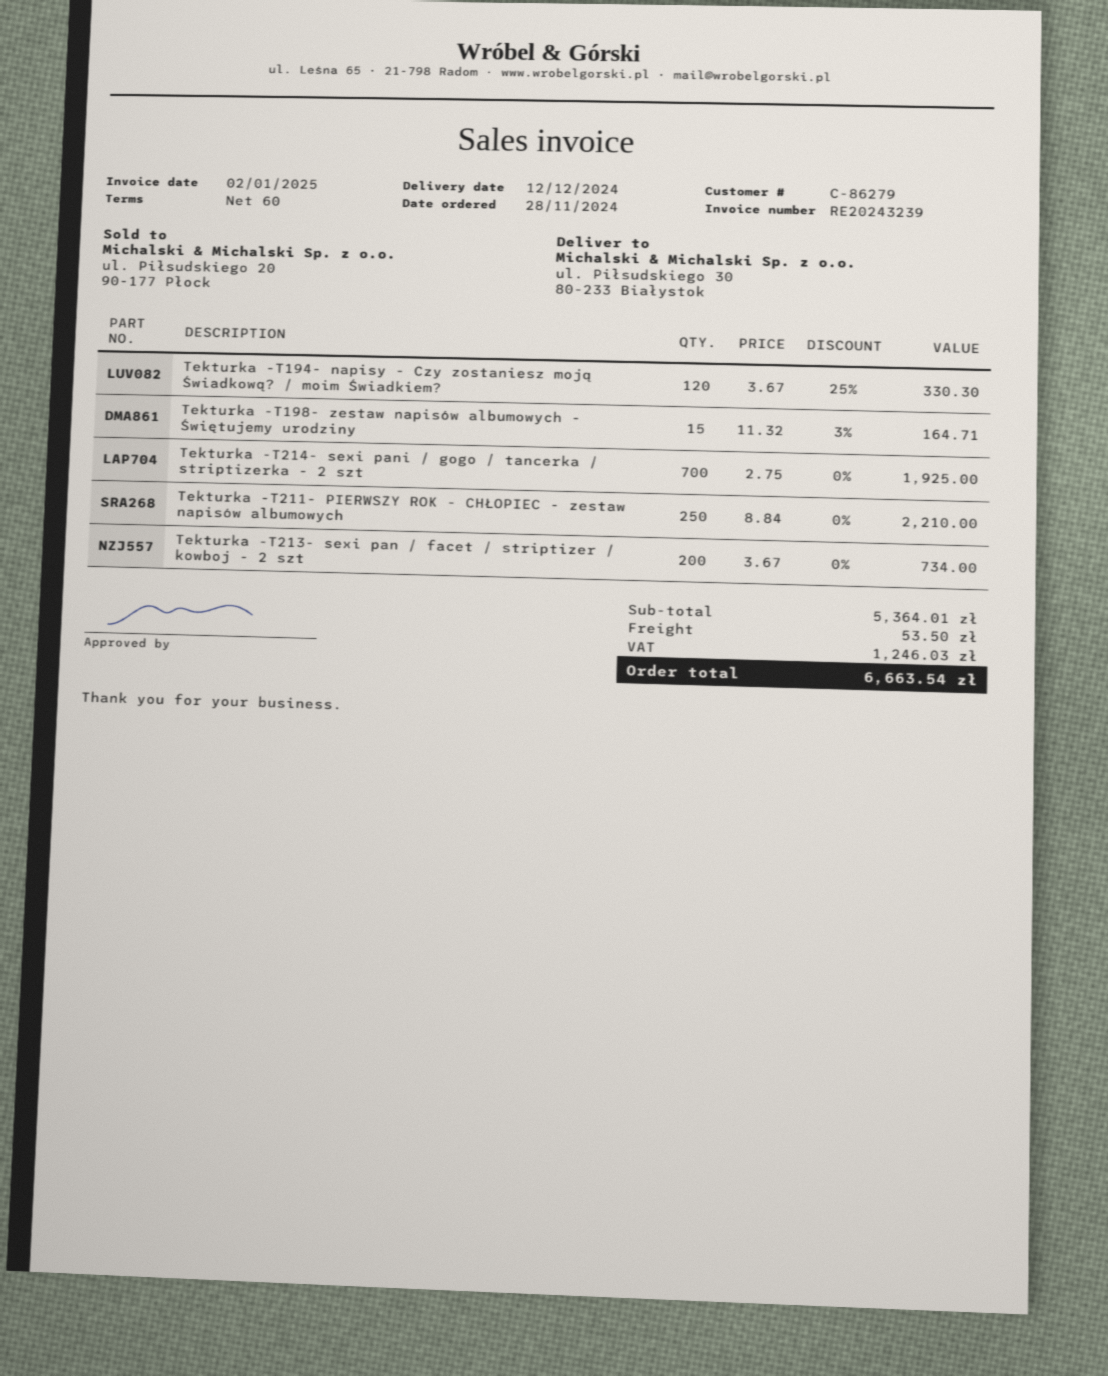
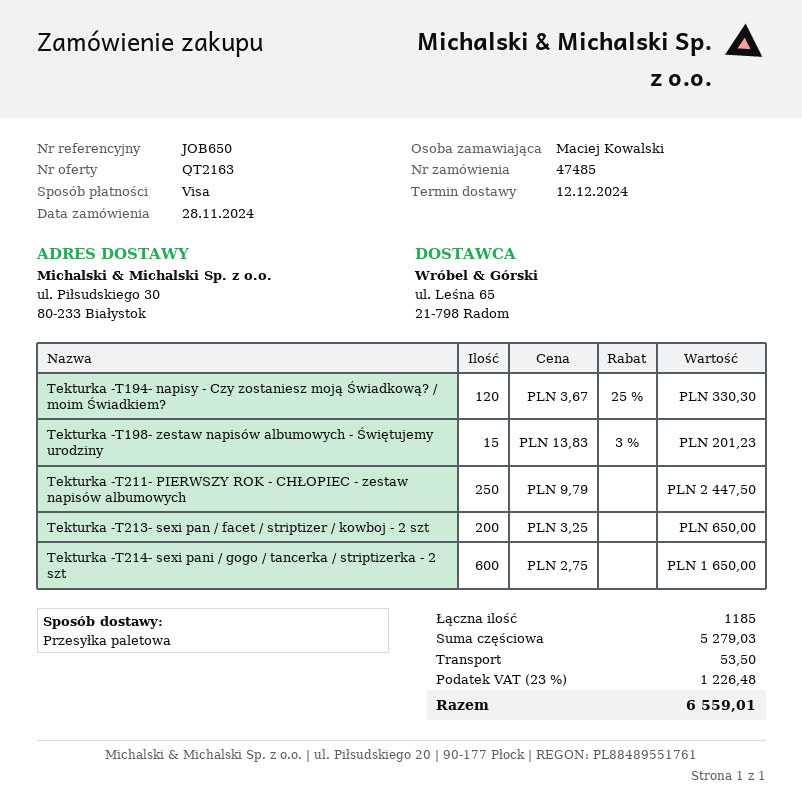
Tekturka -T198- zestaw napisów albumowych - Świętujemy urodziny: 15 x 11.32 - 3% = 164.71 -> 15 x 13.83 - 3% = 201.23
Tekturka -T214- sexi pani / gogo / tancerka / striptizerka - 2 szt: 700 x 2.75 = 1925.00 -> 600 x 2.75 = 1650.00
Tekturka -T211- PIERWSZY ROK - CHŁOPIEC - zestaw napisów albumowych: 250 x 8.84 = 2210.00 -> 250 x 9.79 = 2447.50
Tekturka -T213- sexi pan / facet / striptizer / kowboj - 2 szt: 200 x 3.67 = 734.00 -> 200 x 3.25 = 650.00
subtotal: 5364.01 -> 5279.03
tax: 1246.03 -> 1226.48
total: 6663.54 -> 6559.01

